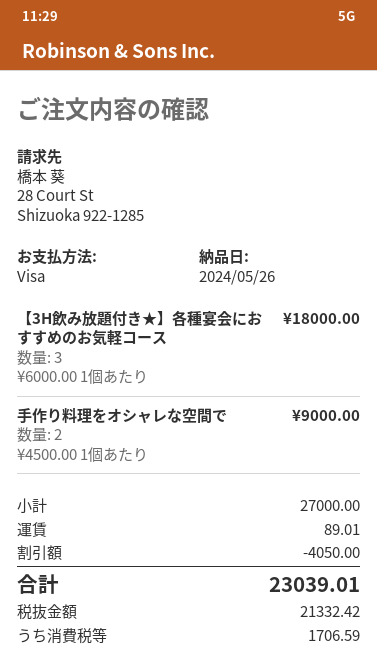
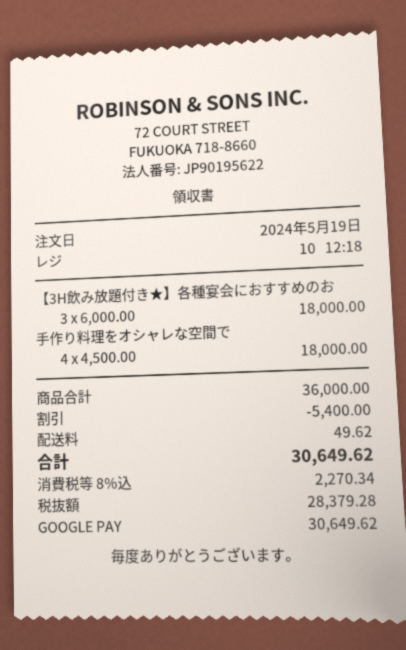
payment method: Visa -> Google Pay
手作り料理をオシャレな空間で: 2 x 4500.00 = 9000.00 -> 4 x 4500.00 = 18000.00
subtotal: 27000.00 -> 36000.00
discount: 4050.00 -> 5400.00
shipping: 89.01 -> 49.62
net: 21332.42 -> 28379.28
tax: 1706.59 -> 2270.34
total: 23039.01 -> 30649.62

